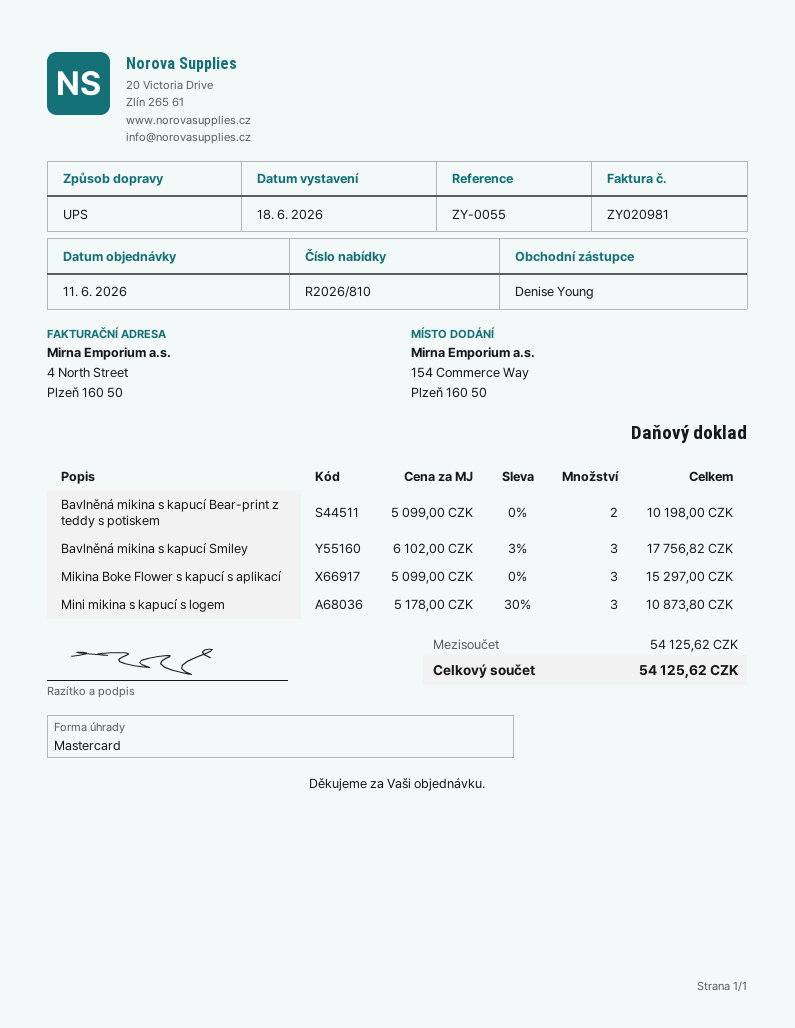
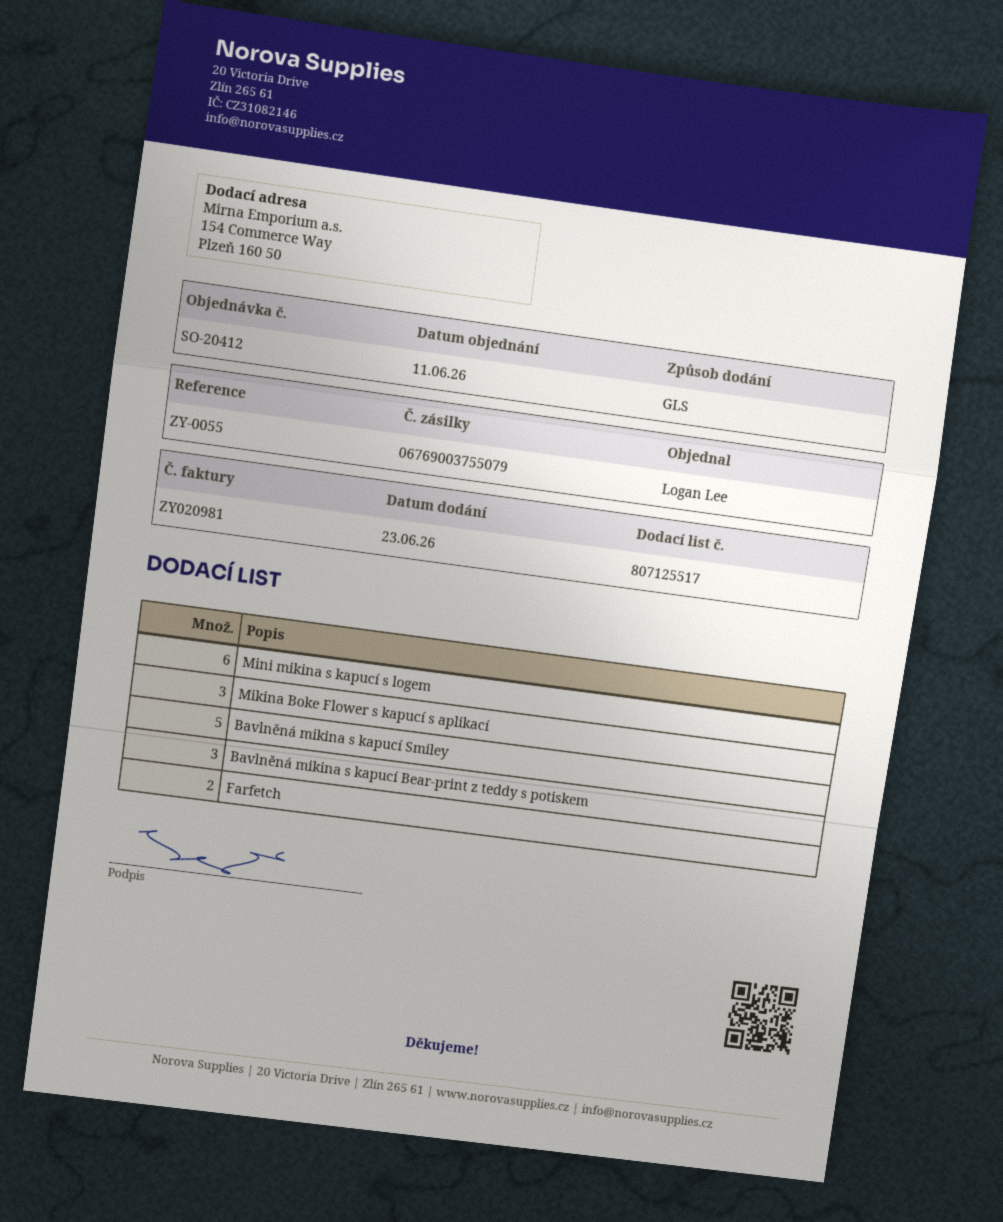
shipping method: UPS -> GLS
Bavlněná mikina s kapucí Bear-print z teddy s potiskem: 2 -> 3
Bavlněná mikina s kapucí Smiley: 3 -> 5
Mini mikina s kapucí s logem: 3 -> 6
Farfetch: none -> 2

